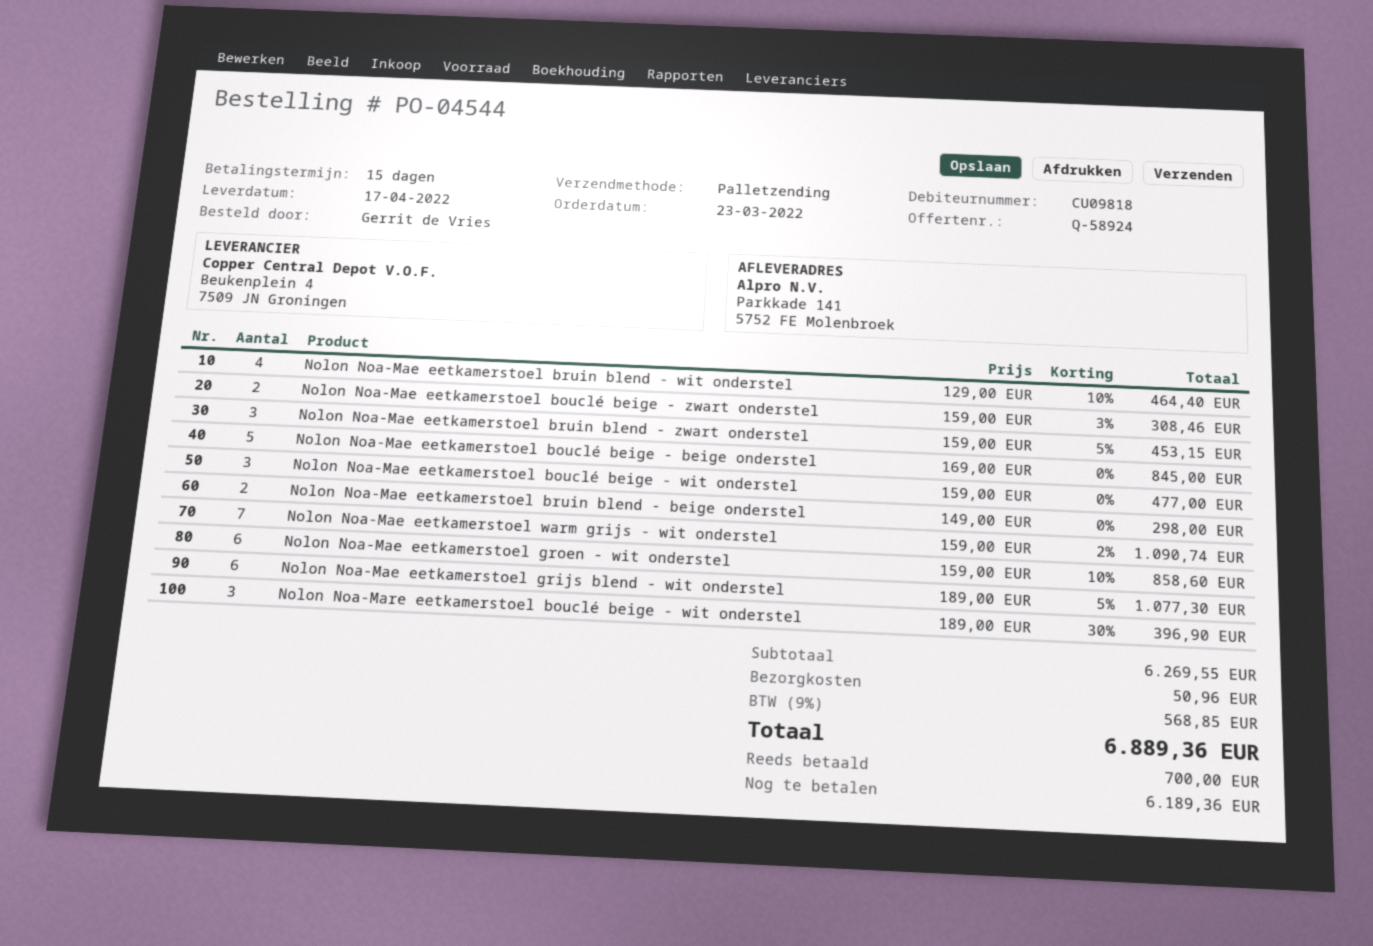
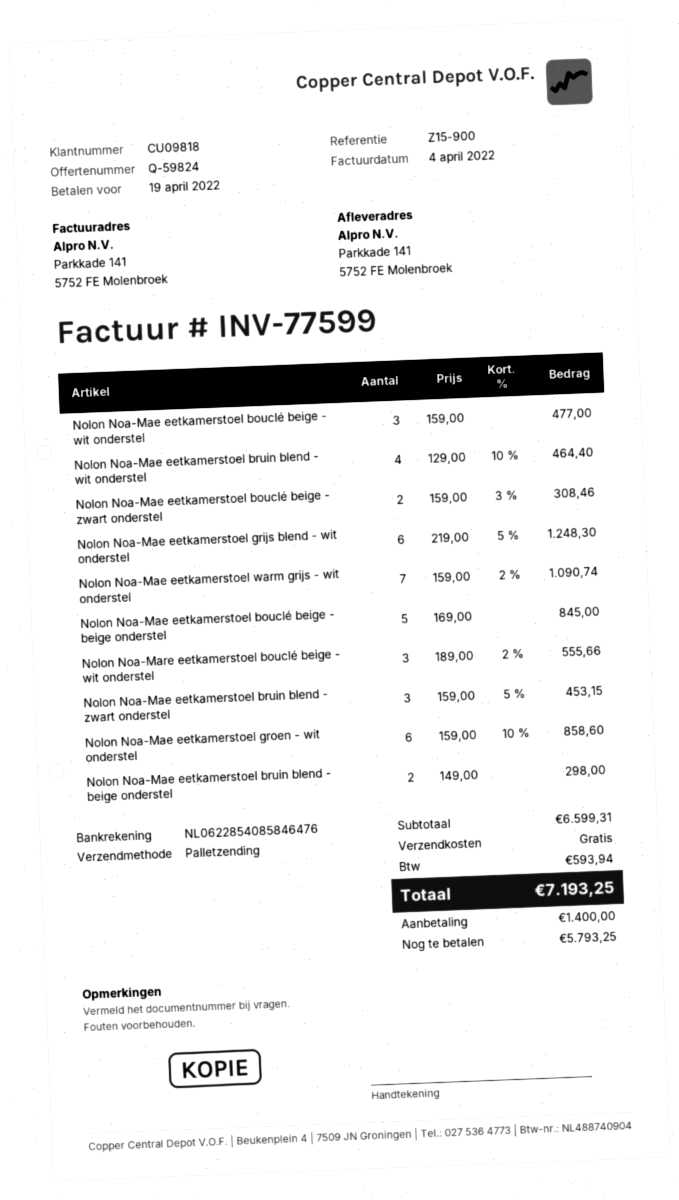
quote number: Q-58924 -> Q-59824
Nolon Noa-Mae eetkamerstoel grijs blend - wit onderstel: 6 x 189.00 - 5% = 1077.30 -> 6 x 219.00 - 5% = 1248.30
Nolon Noa-Mare eetkamerstoel bouclé beige - wit onderstel: 3 x 189.00 - 30% = 396.90 -> 3 x 189.00 - 2% = 555.66
subtotal: 6269.55 -> 6599.31
shipping: 50.96 -> 0.00
tax: 568.85 -> 593.94
total: 6889.36 -> 7193.25
deposit: 700.00 -> 1400.00
balance: 6189.36 -> 5793.25

